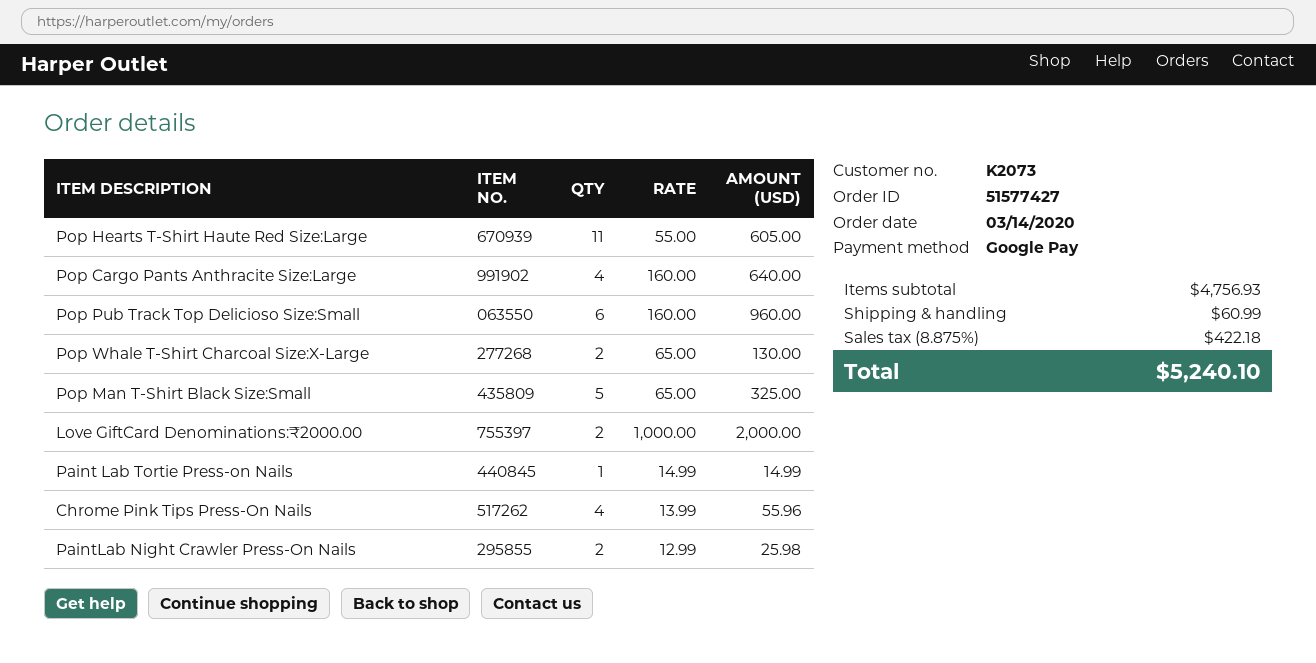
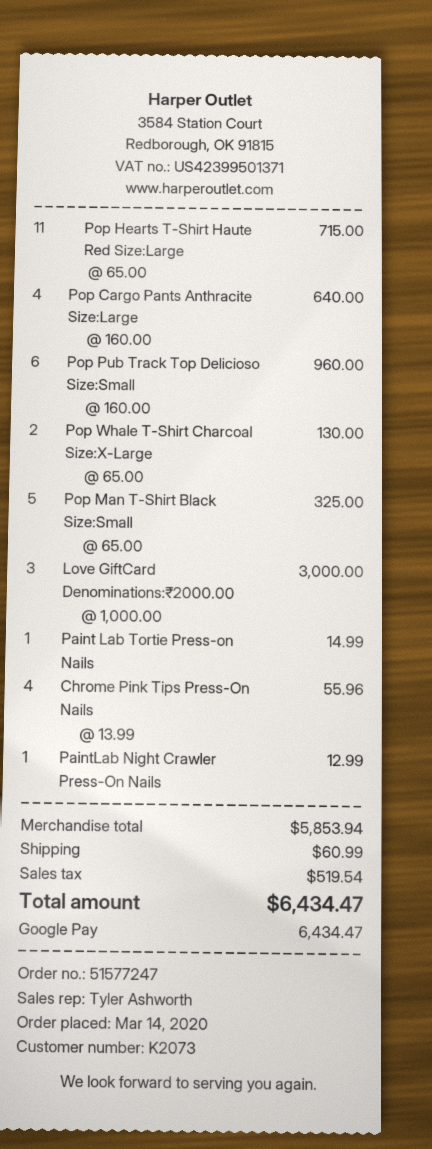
order number: 51577427 -> 51577247
Pop Hearts T-Shirt Haute Red Size:Large: 11 x 55.00 = 605.00 -> 11 x 65.00 = 715.00
Love GiftCard Denominations:₹2000.00: 2 x 1000.00 = 2000.00 -> 3 x 1000.00 = 3000.00
PaintLab Night Crawler Press-On Nails: 2 x 12.99 = 25.98 -> 1 x 12.99 = 12.99
subtotal: 4756.93 -> 5853.94
tax: 422.18 -> 519.54
total: 5240.10 -> 6434.47

